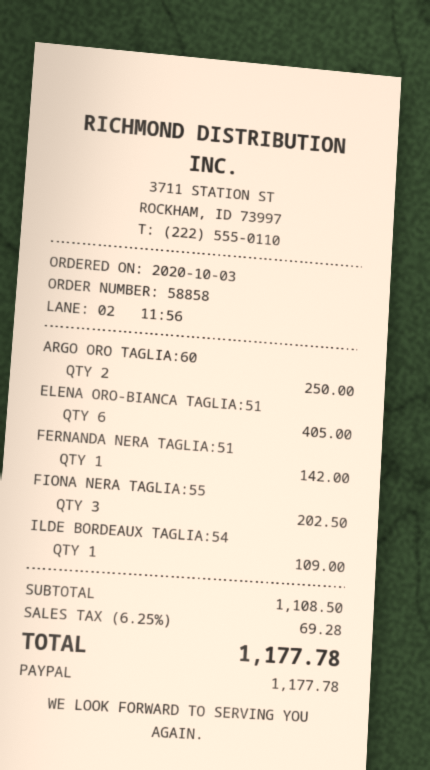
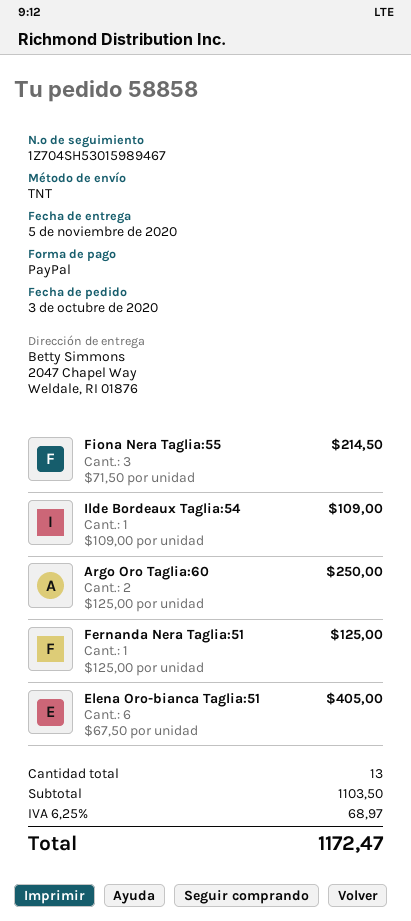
FERNANDA NERA TAGLIA:51: 1 for 142.00 -> 1 for 125.00
FIONA NERA TAGLIA:55: 3 for 202.50 -> 3 for 214.50
subtotal: 1108.50 -> 1103.50
tax: 6.25% = 69.28 -> 6.25% = 68.97
total: 1177.78 -> 1172.47

